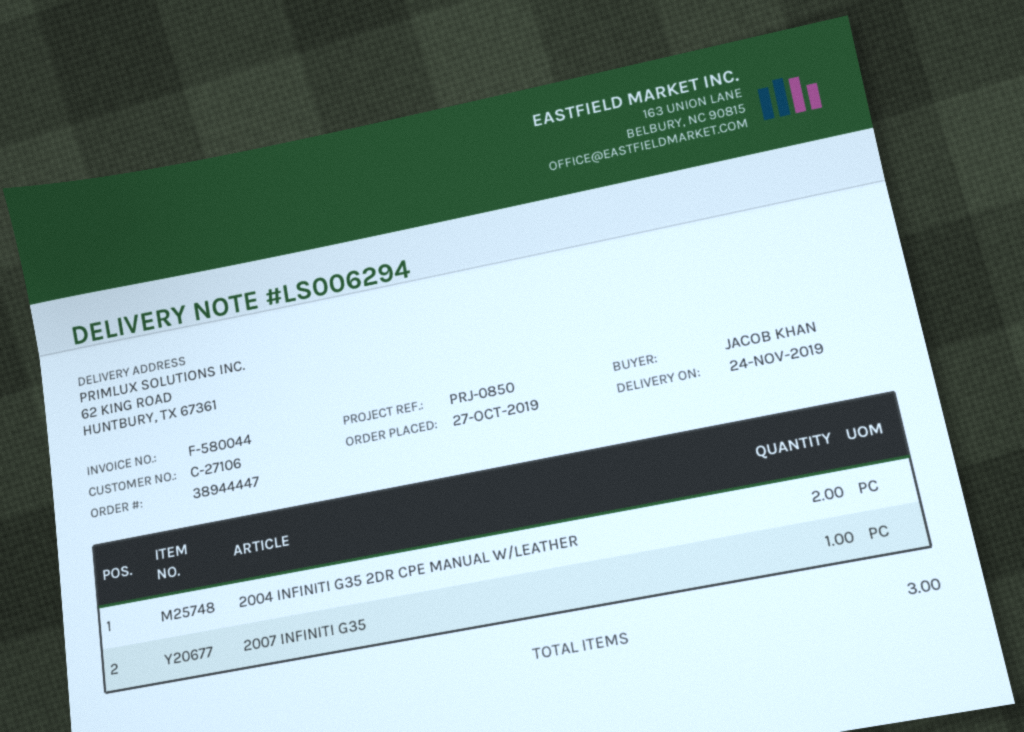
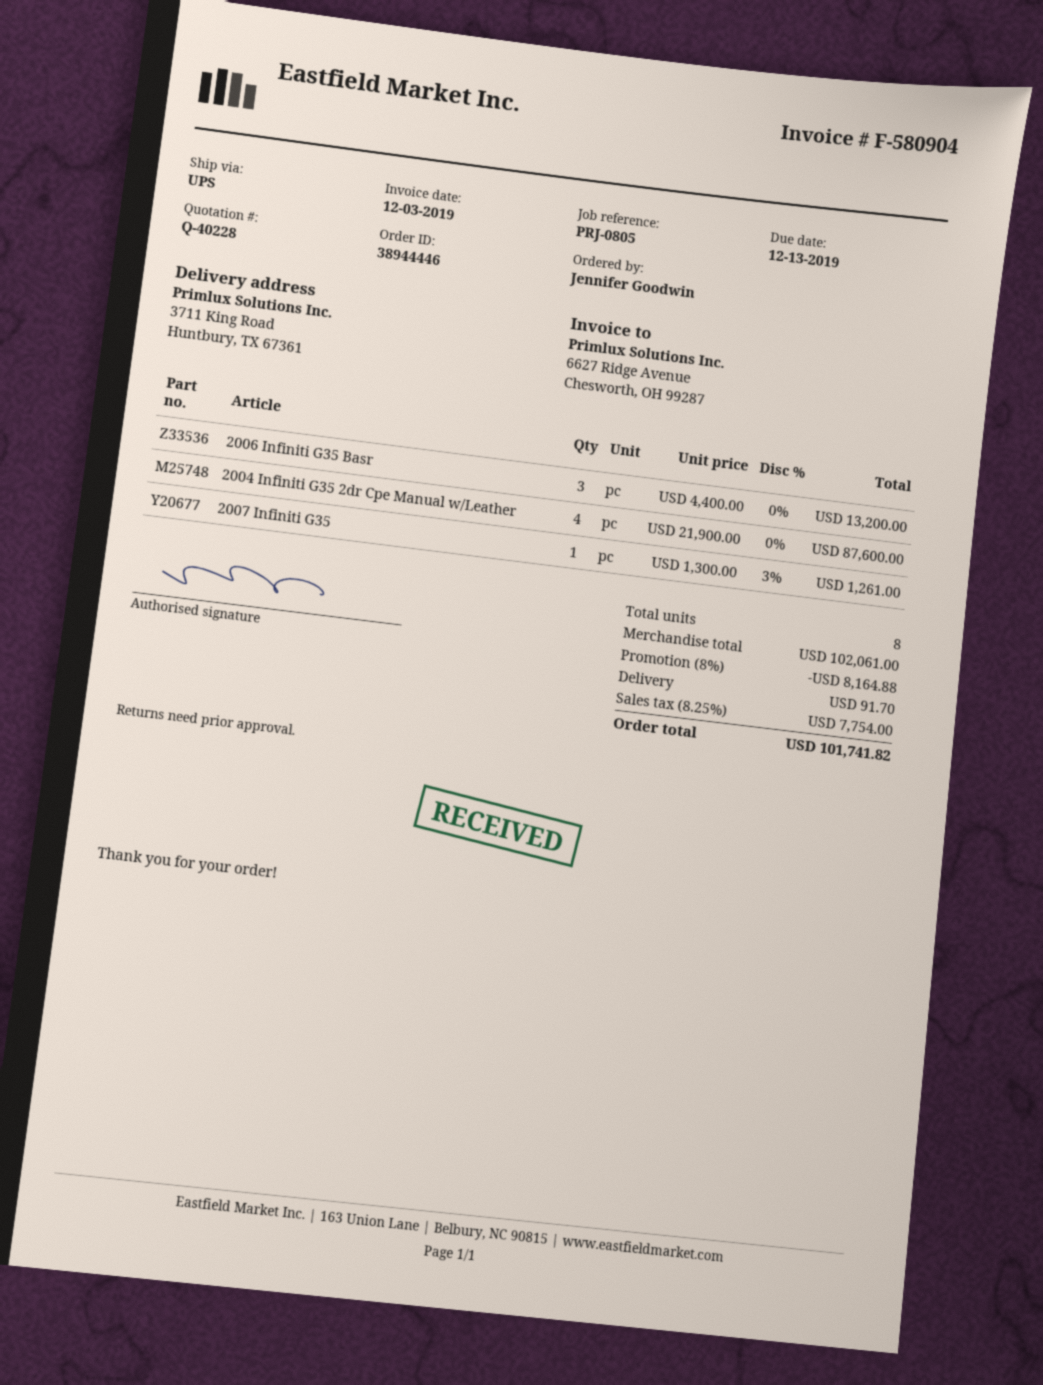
order number: 38944447 -> 38944446
invoice number: F-580044 -> F-580904
reference: PRJ-0850 -> PRJ-0805
ordered by: JACOB KHAN -> Jennifer Goodwin
ship to: 62 KING ROAD, HUNTBURY, TX 67361 -> 3711 King Road, Huntbury, TX 67361
2004 INFINITI G35 2DR CPE MANUAL W/LEATHER: 2 -> 4
2006 Infiniti G35 Basr: none -> 3
total quantity: 3 -> 8

